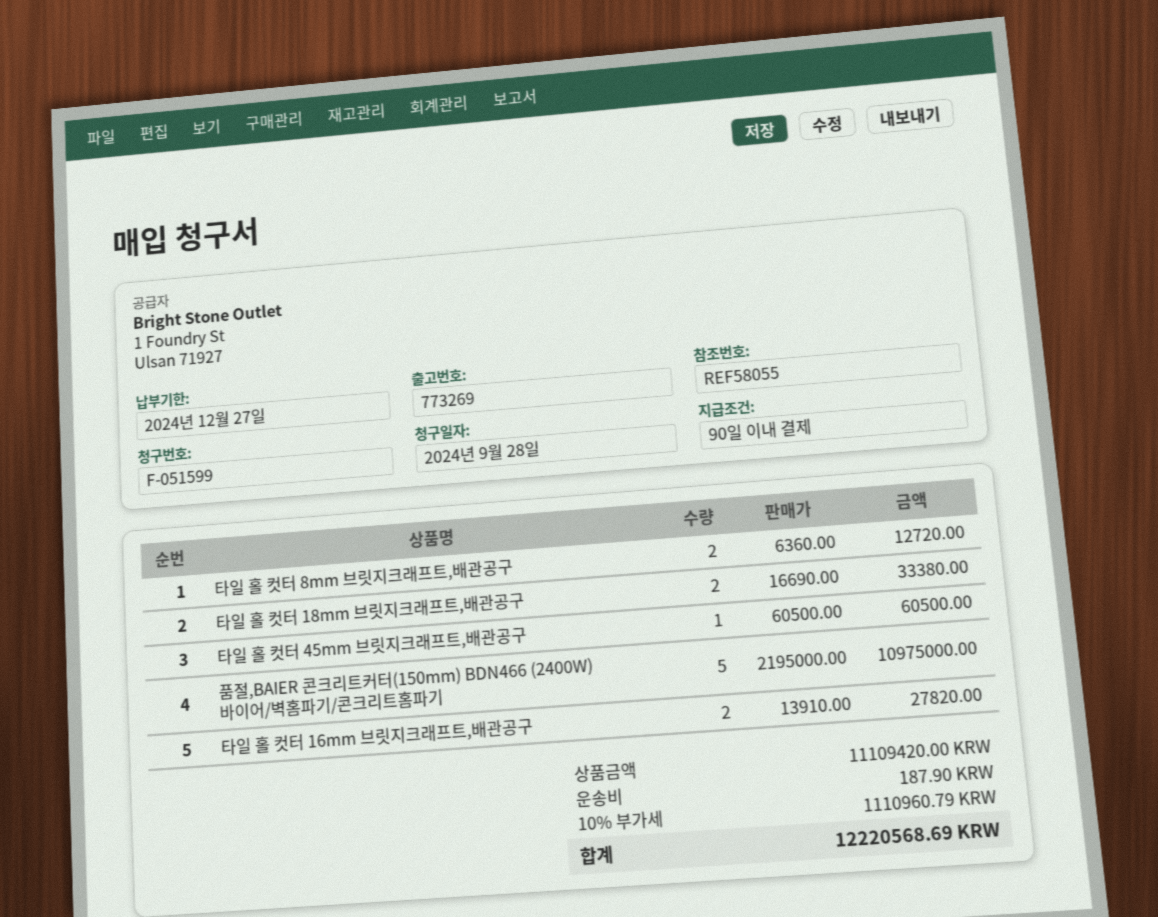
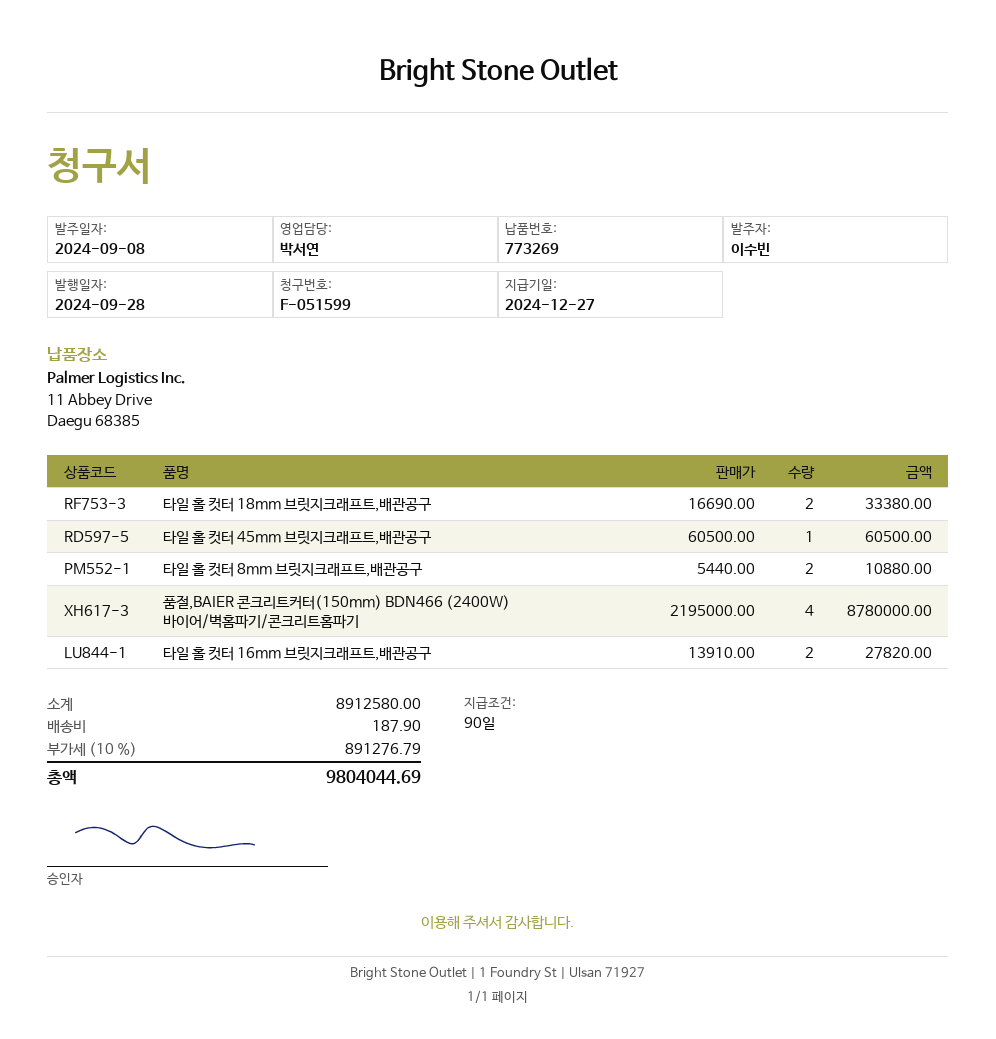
타일 홀 컷터 8mm 브릿지크래프트,배관공구: 2 x 6360.00 = 12720.00 -> 2 x 5440.00 = 10880.00
품절,BAIER 콘크리트커터(150mm) BDN466 (2400W) 바이어/벽홈파기/콘크리트홈파기: 5 x 2195000.00 = 10975000.00 -> 4 x 2195000.00 = 8780000.00
subtotal: 11109420.00 -> 8912580.00
tax: 10% = 1110960.79 -> 10% = 891276.79
total: 12220568.69 -> 9804044.69

